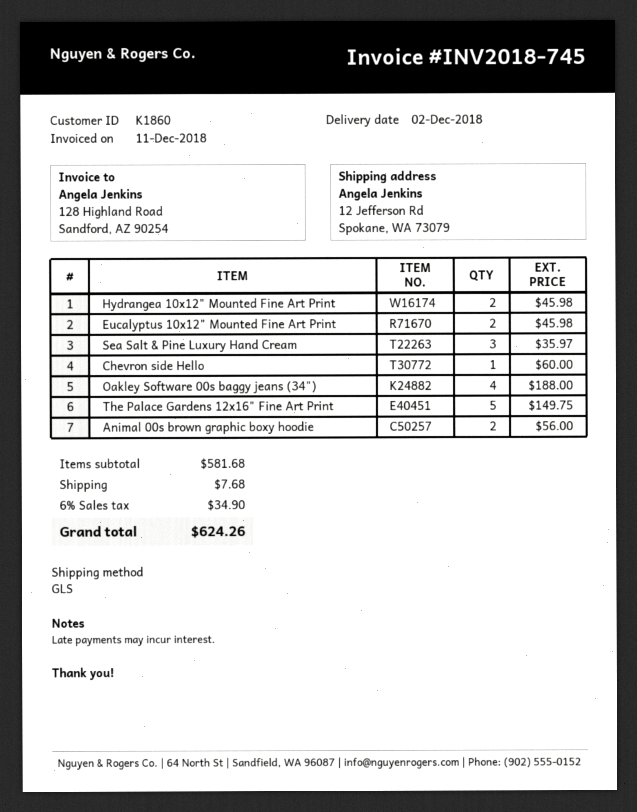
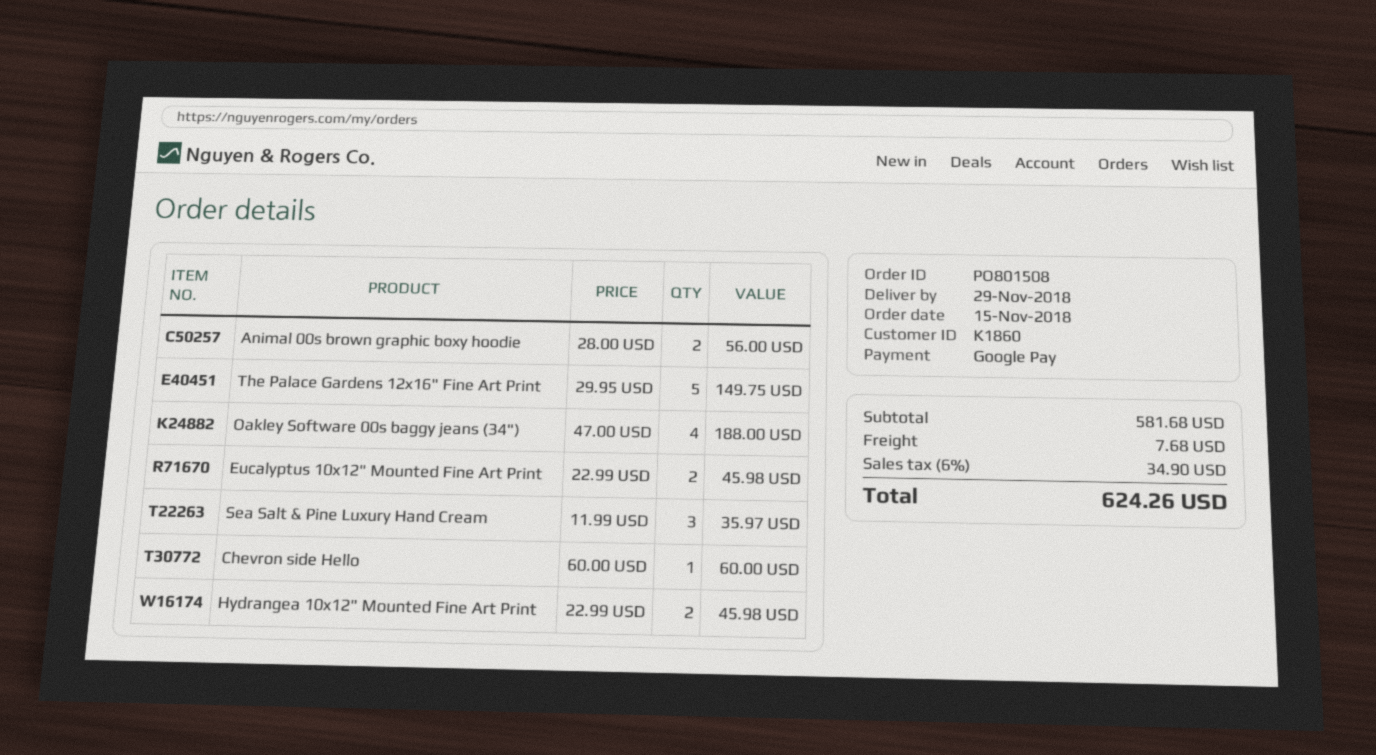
delivery date: 2018-12-02 -> 2018-11-29

